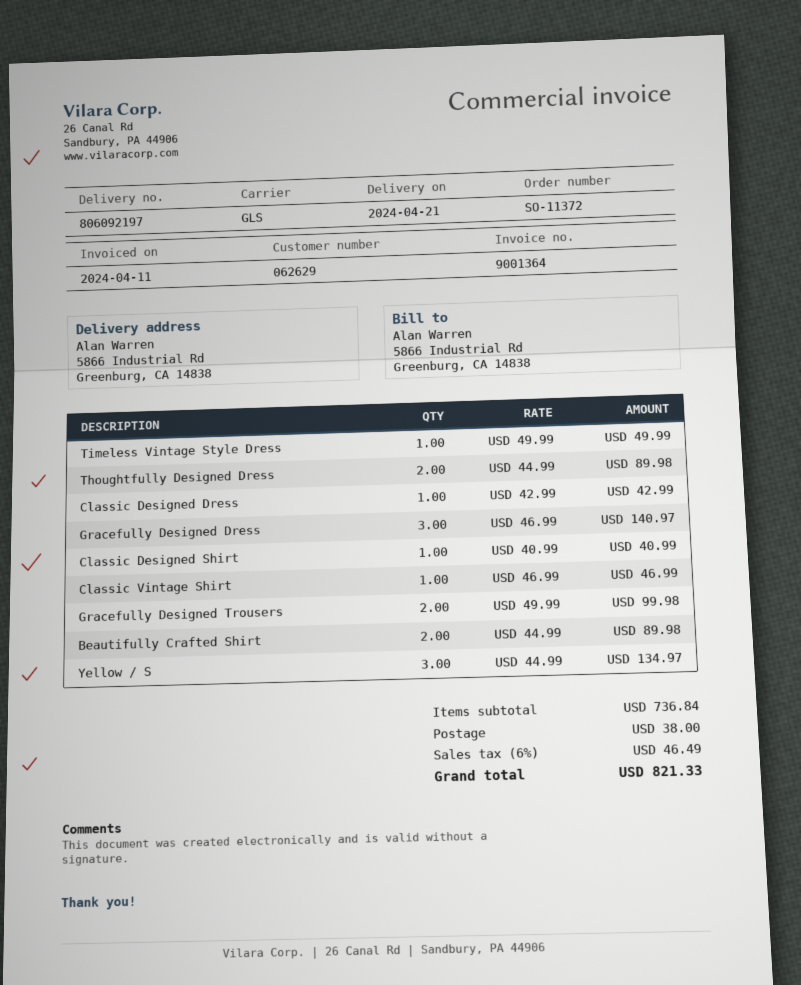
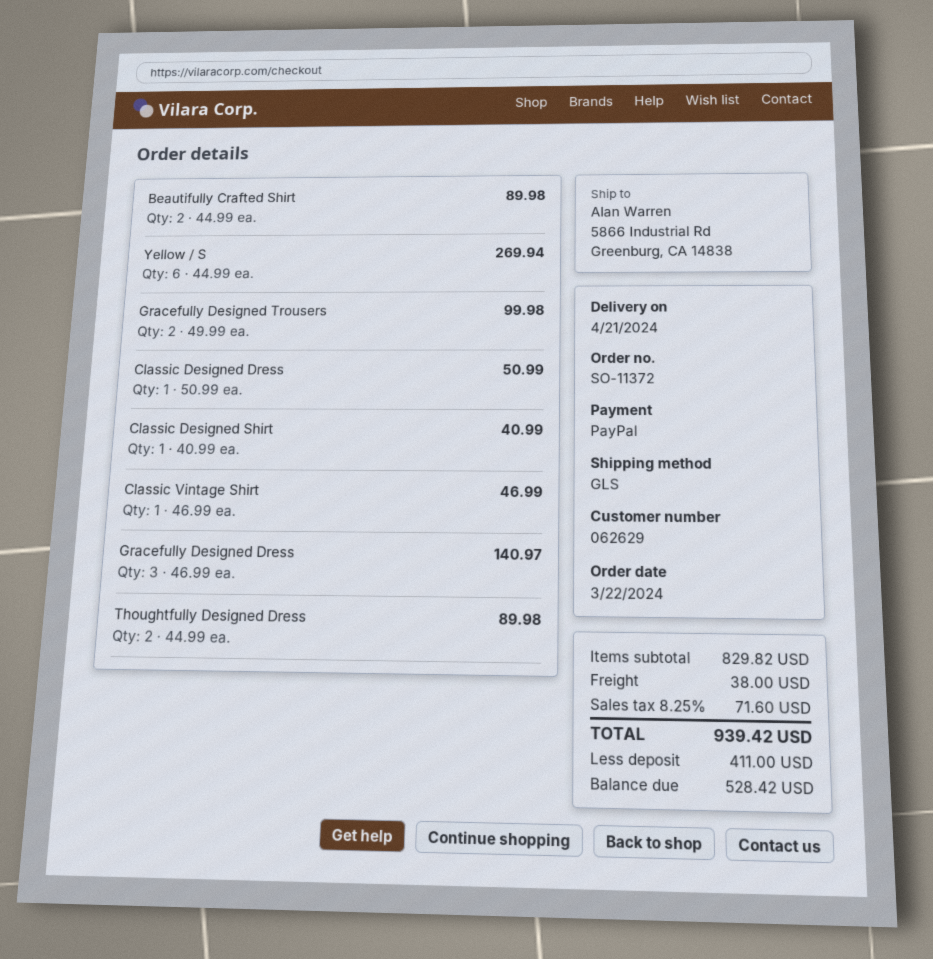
Timeless Vintage Style Dress: 1 x 49.99 = 49.99 -> none
Classic Designed Dress: 1 x 42.99 = 42.99 -> 1 x 50.99 = 50.99
Yellow / S: 3 x 44.99 = 134.97 -> 6 x 44.99 = 269.94
subtotal: 736.84 -> 829.82
tax: 6% = 46.49 -> 8.25% = 71.60
total: 821.33 -> 939.42

